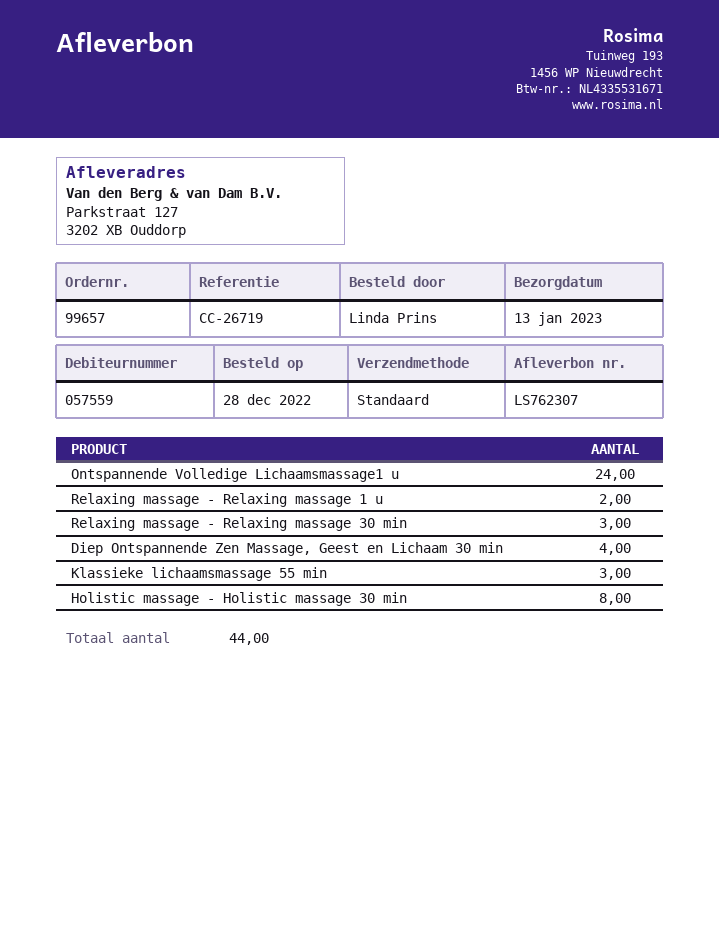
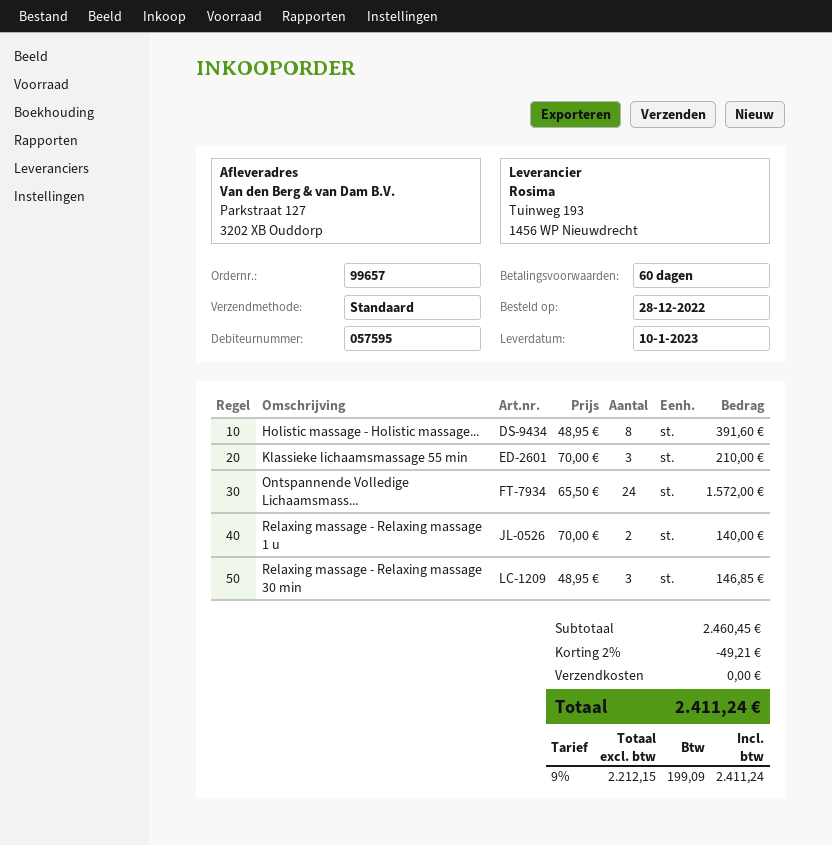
delivery date: 2023-01-13 -> 2023-01-10
customer number: 057559 -> 057595
Diep Ontspannende Zen Massage, Geest en Lichaam 30 min: 4 -> none

